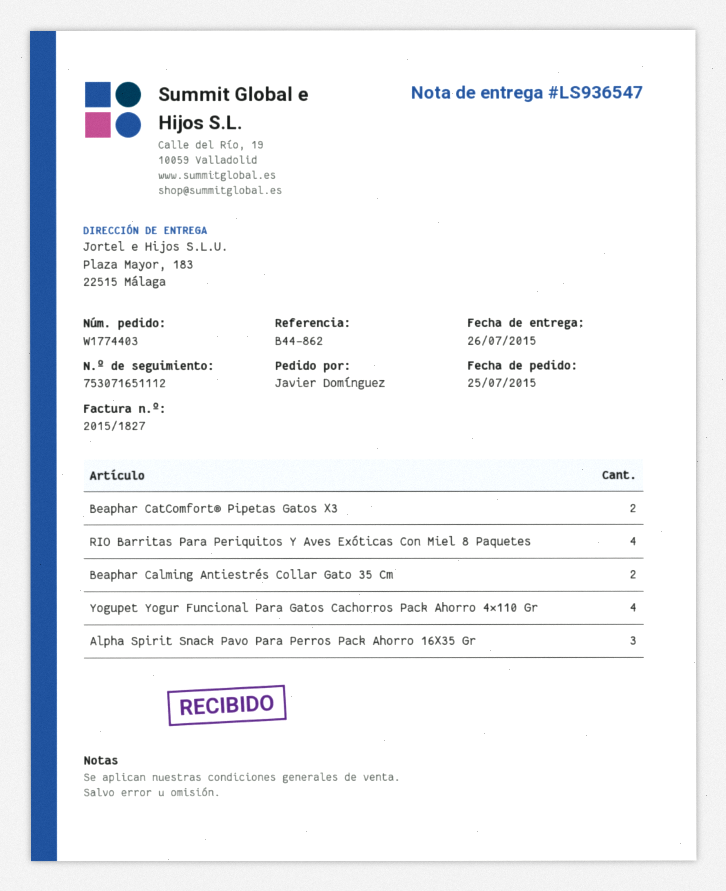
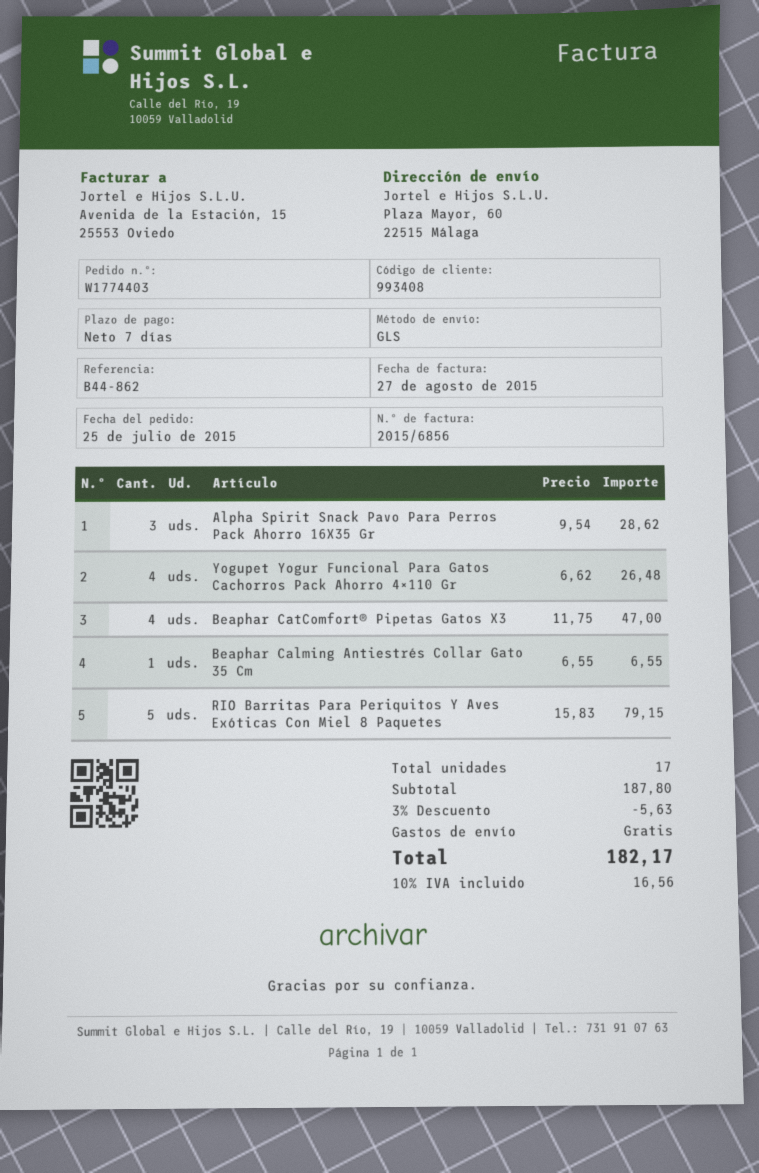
invoice number: 2015/1827 -> 2015/6856
ship to: Plaza Mayor, 183, 22515 Málaga -> Plaza Mayor, 60, 22515 Málaga
Beaphar CatComfort® Pipetas Gatos X3: 2 -> 4
RIO Barritas Para Periquitos Y Aves Exóticas Con Miel 8 Paquetes: 4 -> 5
Beaphar Calming Antiestrés Collar Gato 35 Cm: 2 -> 1

